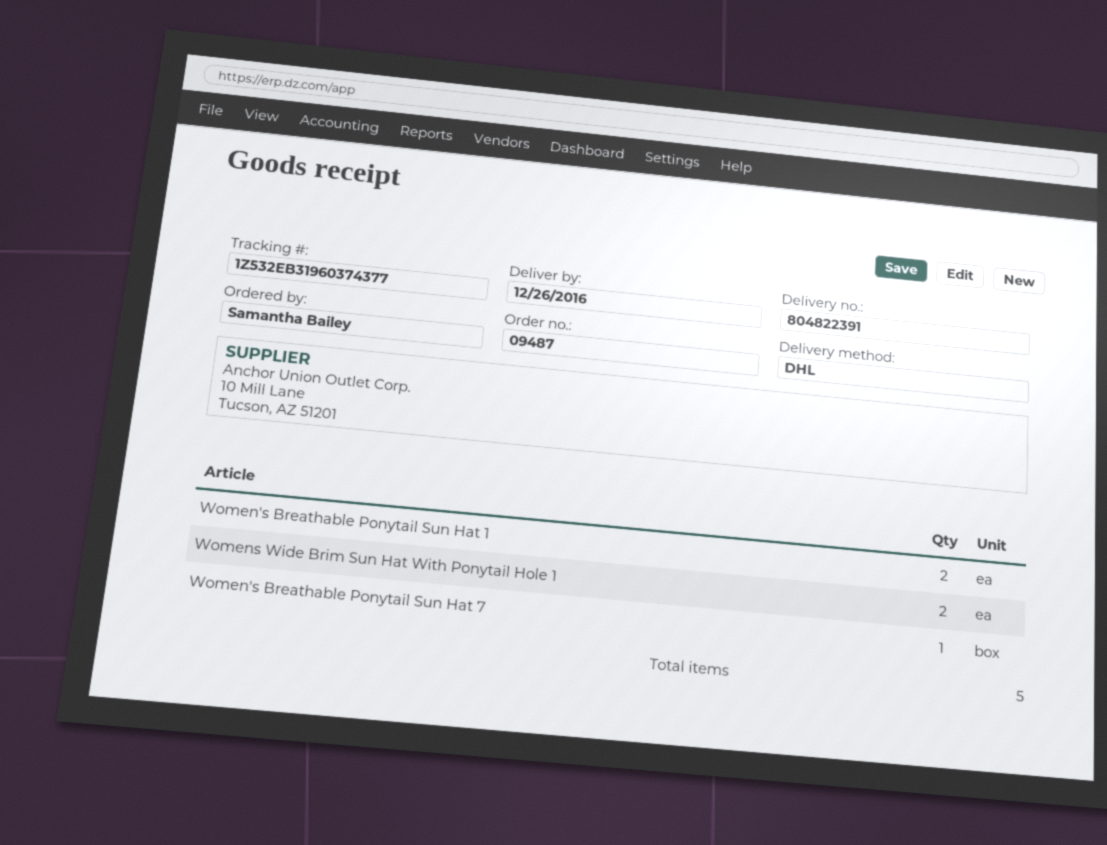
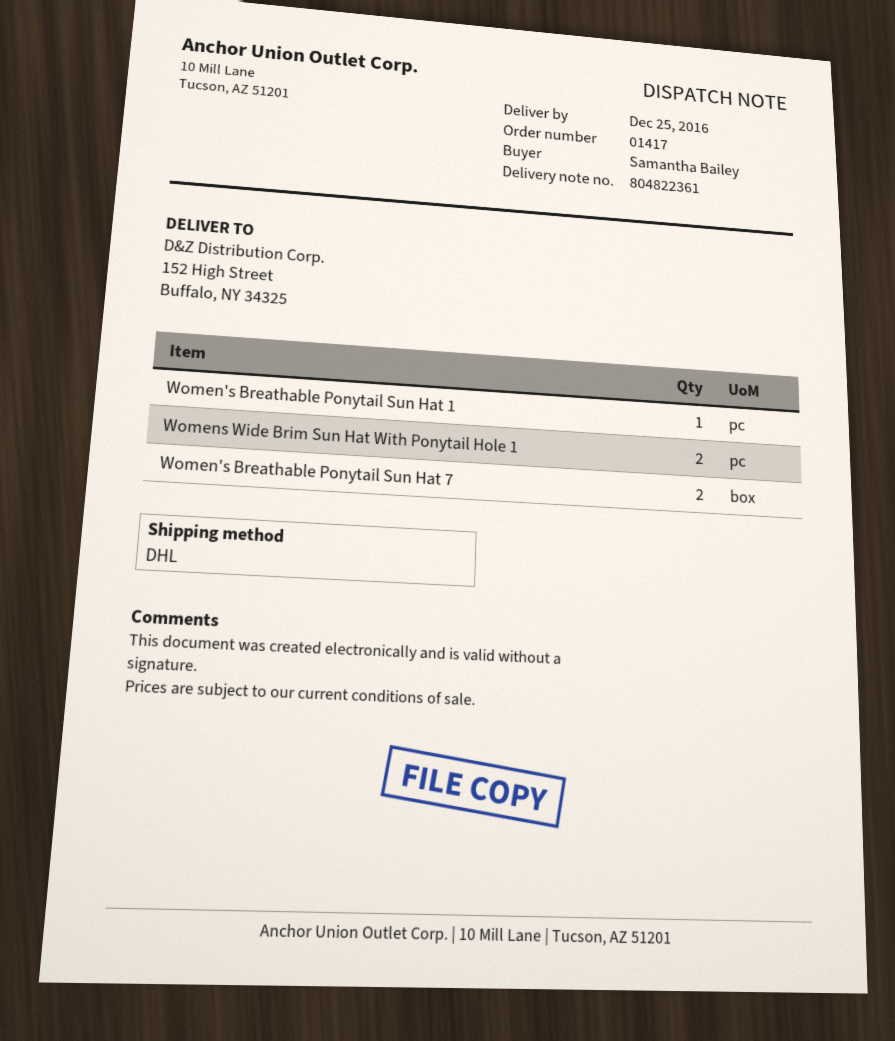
order number: 09487 -> 01417
delivery note number: 804822391 -> 804822361
delivery date: 2016-12-26 -> 2016-12-25
Women's Breathable Ponytail Sun Hat 1: 2 -> 1
Women's Breathable Ponytail Sun Hat 7: 1 -> 2

